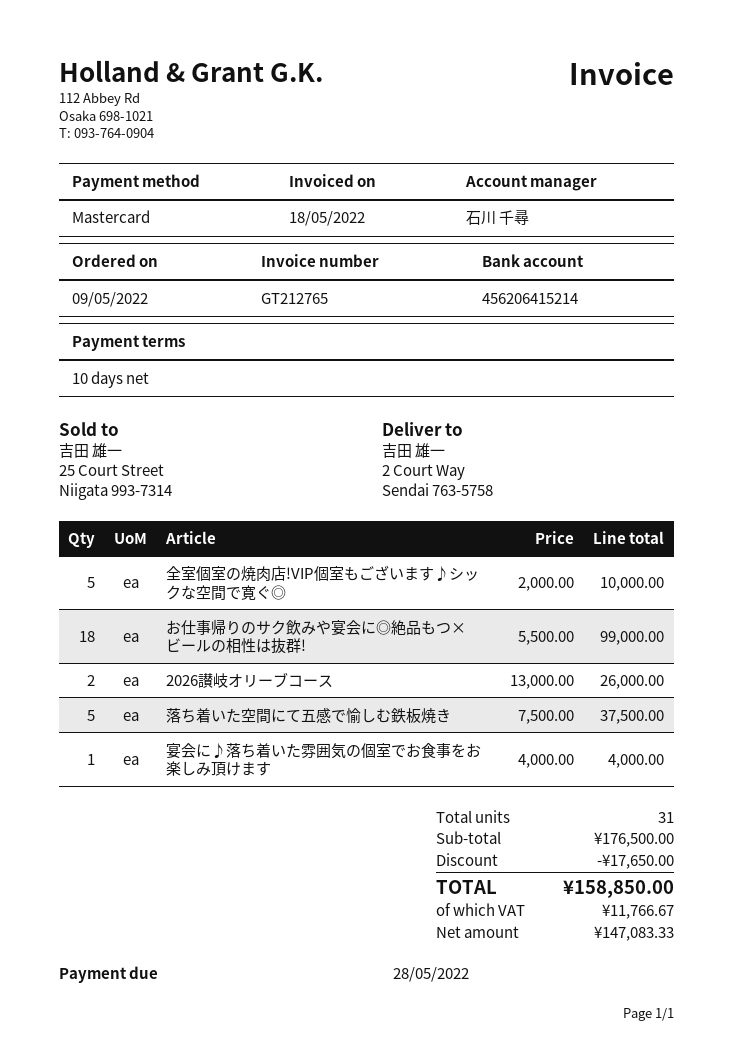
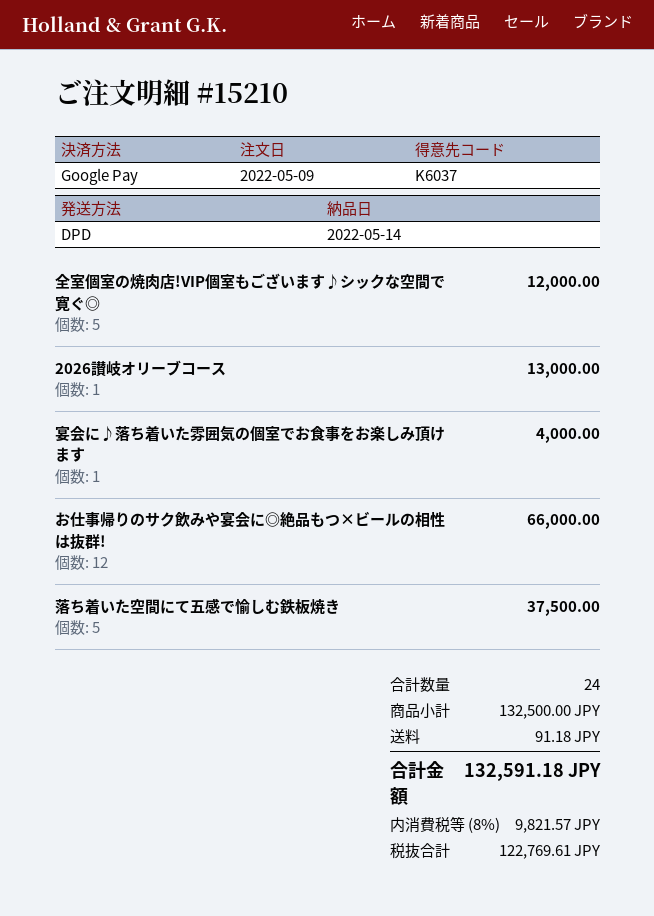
payment method: Mastercard -> Google Pay
全室個室の焼肉店!VIP個室もございます♪シックな空間で寛ぐ◎: 5 for 10000.00 -> 5 for 12000.00
お仕事帰りのサク飲みや宴会に◎絶品もつ×ビールの相性は抜群!: 18 for 99000.00 -> 12 for 66000.00
2026讃岐オリーブコース: 2 for 26000.00 -> 1 for 13000.00
total quantity: 31 -> 24
subtotal: 176500.00 -> 132500.00
discount: 17650.00 -> none
shipping: none -> 91.18
net: 147083.33 -> 122769.61
tax: 11766.67 -> 9821.57
total: 158850.00 -> 132591.18

